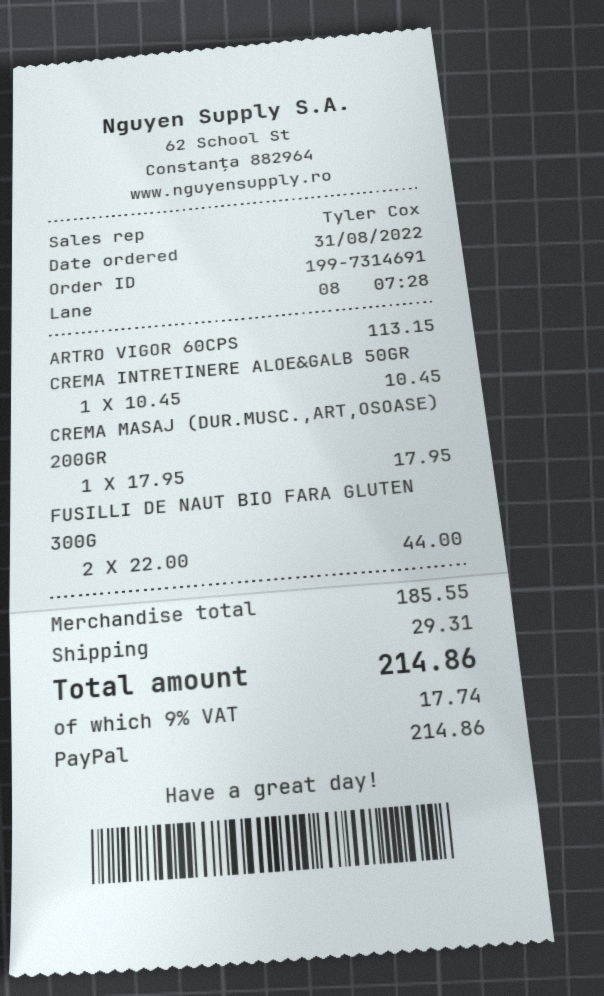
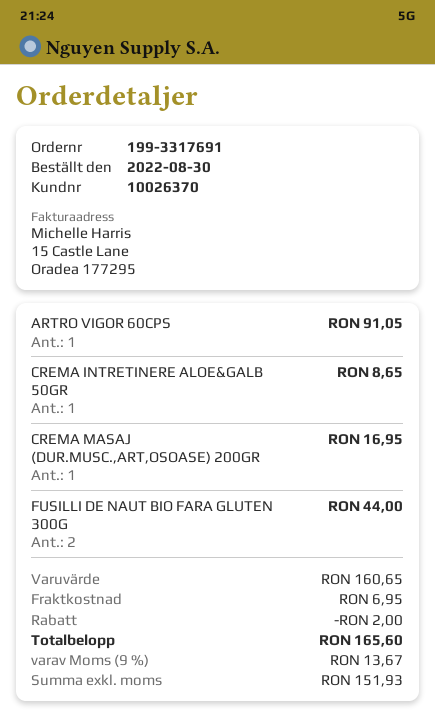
order number: 199-7314691 -> 199-3317691
order date: 2022-08-31 -> 2022-08-30
ARTRO VIGOR 60CPS: 1 for 113.15 -> 1 for 91.05
CREMA INTRETINERE ALOE&GALB 50GR: 1 for 10.45 -> 1 for 8.65
CREMA MASAJ (DUR.MUSC.,ART,OSOASE) 200GR: 1 for 17.95 -> 1 for 16.95
subtotal: 185.55 -> 160.65
discount: none -> 2.00
shipping: 29.31 -> 6.95
tax: 9% = 17.74 -> 9% = 13.67
total: 214.86 -> 165.60

